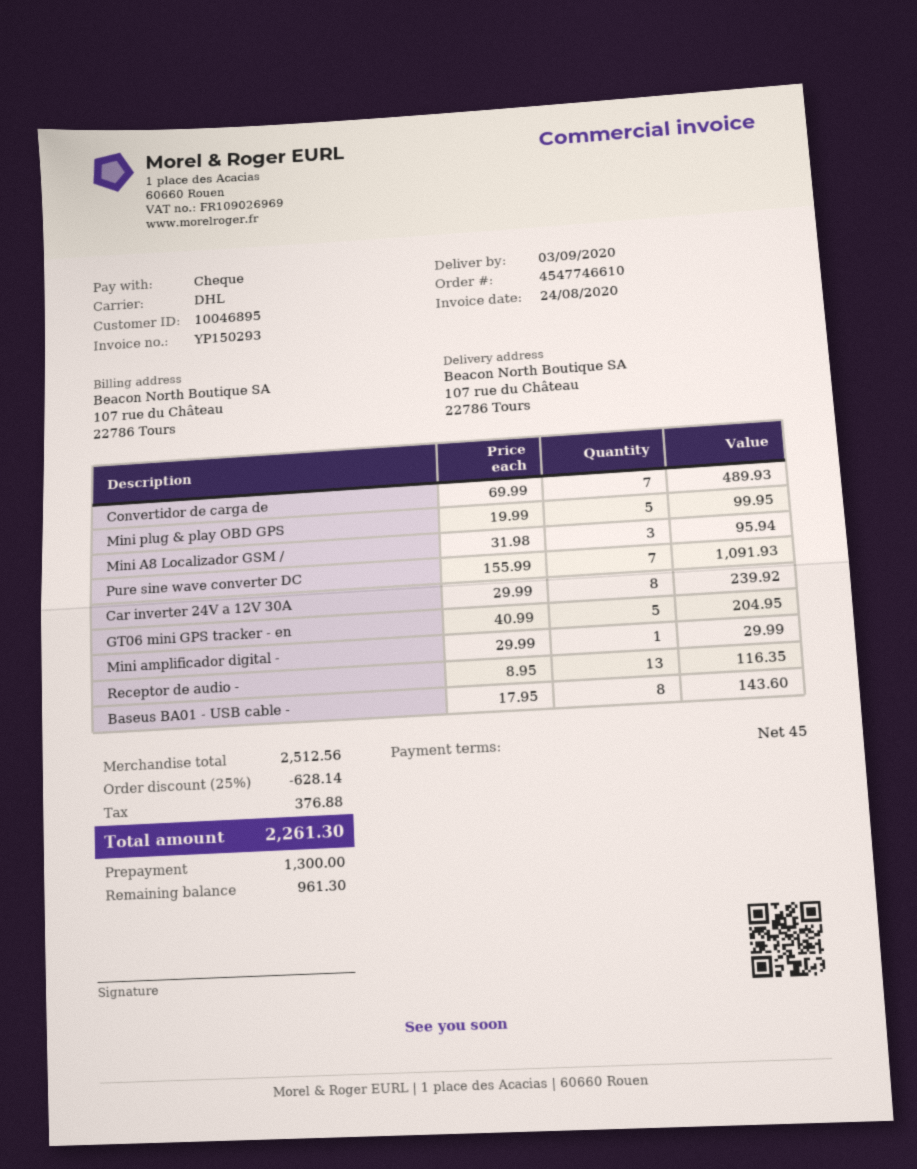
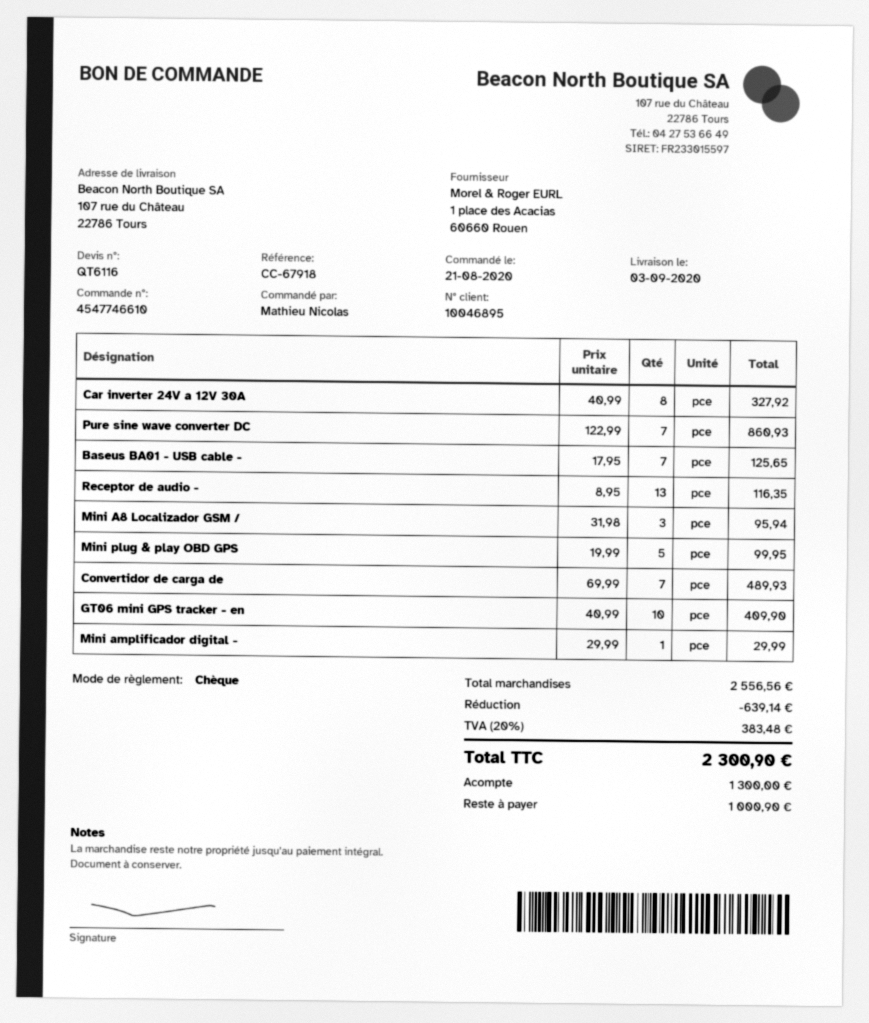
Pure sine wave converter DC: 7 x 155.99 = 1091.93 -> 7 x 122.99 = 860.93
Car inverter 24V a 12V 30A: 8 x 29.99 = 239.92 -> 8 x 40.99 = 327.92
GT06 mini GPS tracker - en: 5 x 40.99 = 204.95 -> 10 x 40.99 = 409.90
Baseus BA01 - USB cable -: 8 x 17.95 = 143.60 -> 7 x 17.95 = 125.65
subtotal: 2512.56 -> 2556.56
discount: 628.14 -> 639.14
tax: 376.88 -> 383.48
total: 2261.30 -> 2300.90
balance: 961.30 -> 1000.90

